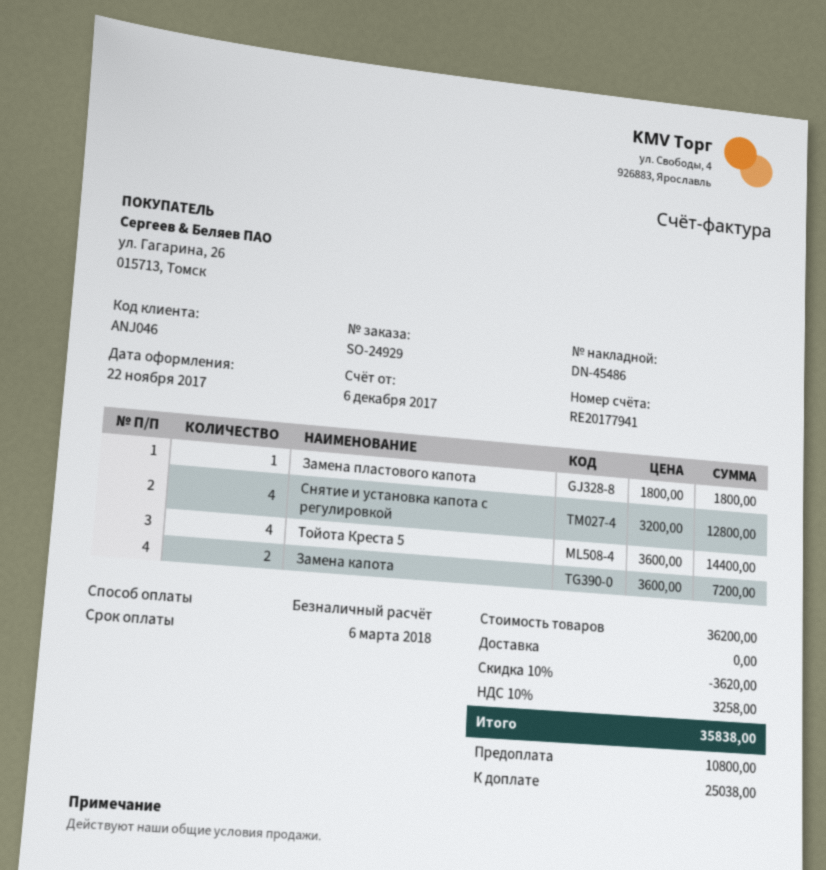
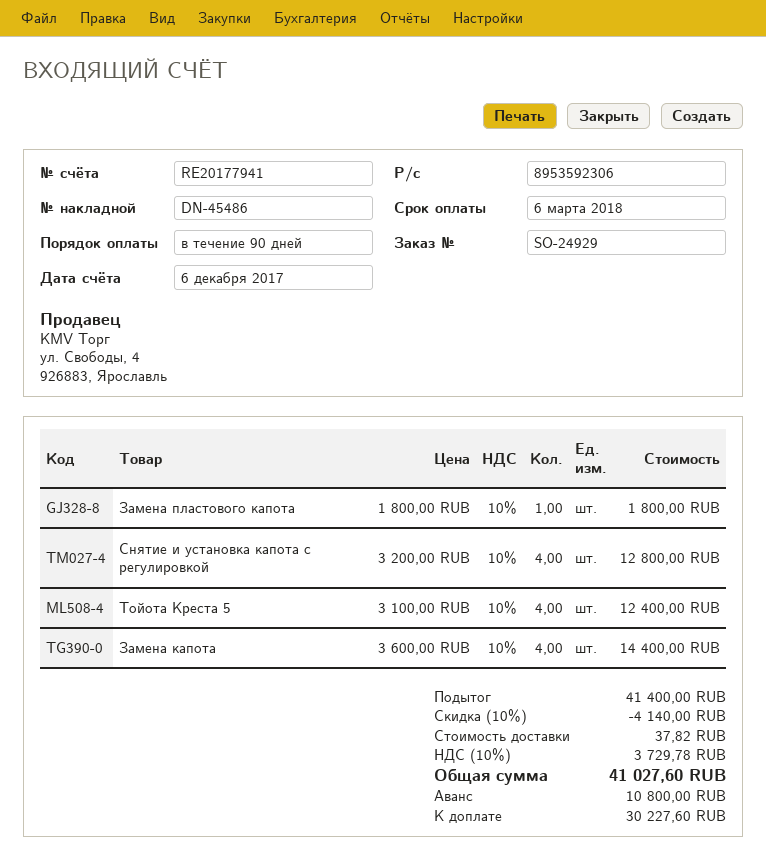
Тойота Креста 5: 4 x 3600.00 = 14400.00 -> 4 x 3100.00 = 12400.00
Замена капота: 2 x 3600.00 = 7200.00 -> 4 x 3600.00 = 14400.00
subtotal: 36200.00 -> 41400.00
discount: 10% = 3620.00 -> 10% = 4140.00
shipping: 0.00 -> 37.82
tax: 10% = 3258.00 -> 10% = 3729.78
total: 35838.00 -> 41027.60
balance: 25038.00 -> 30227.60

